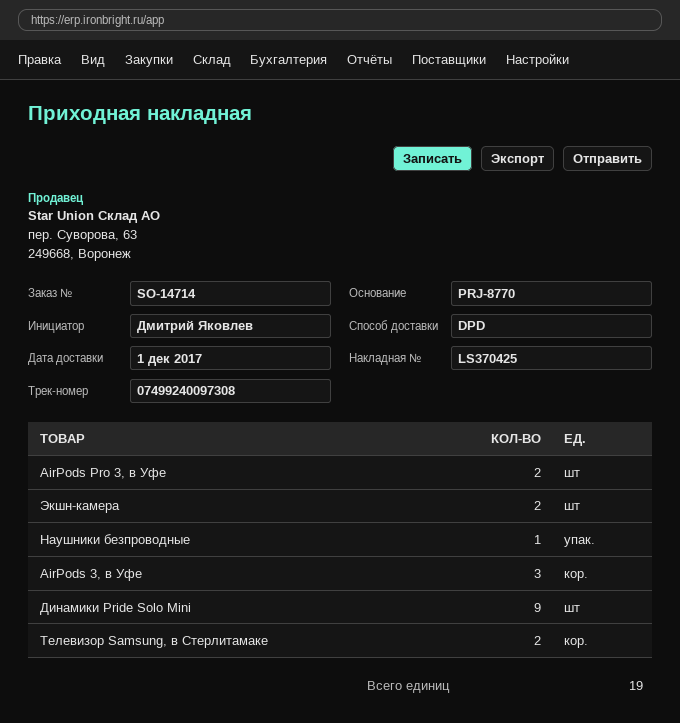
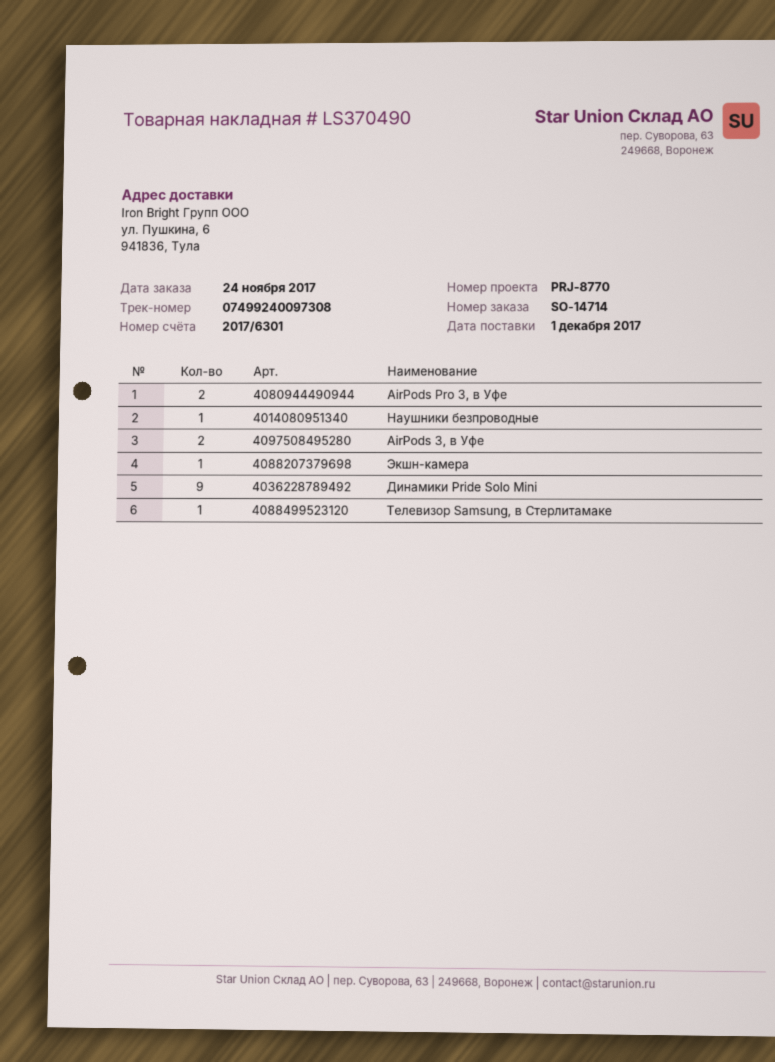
delivery note number: LS370425 -> LS370490
Экшн-камера: 2 -> 1
AirPods 3, в Уфе: 3 -> 2
Телевизор Samsung, в Стерлитамаке: 2 -> 1

